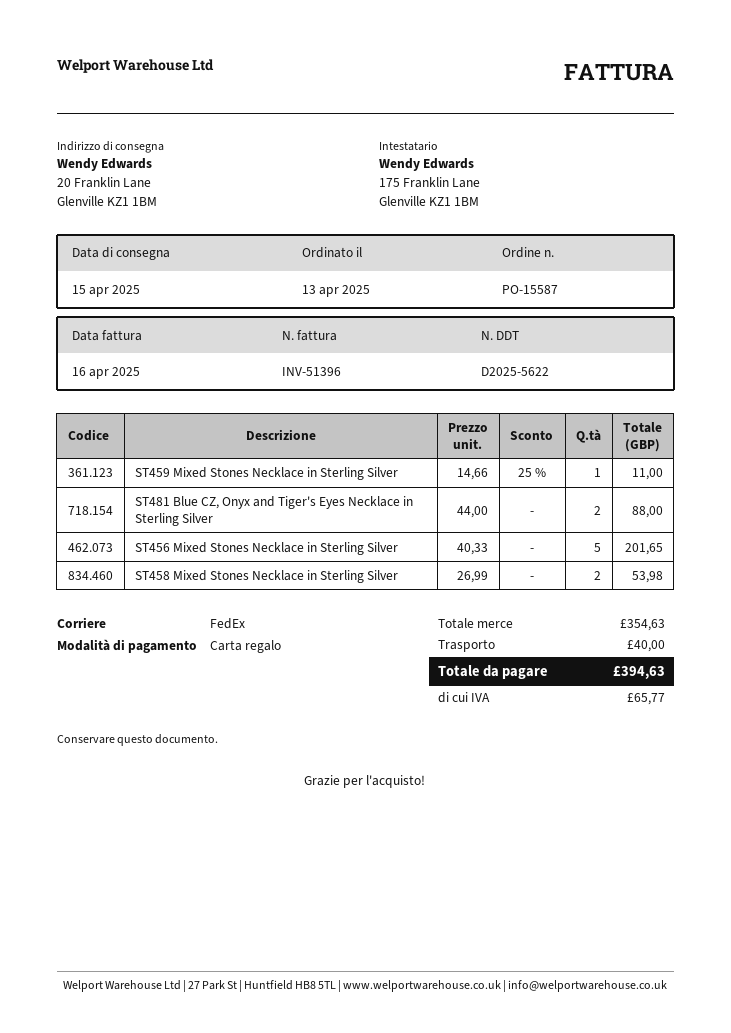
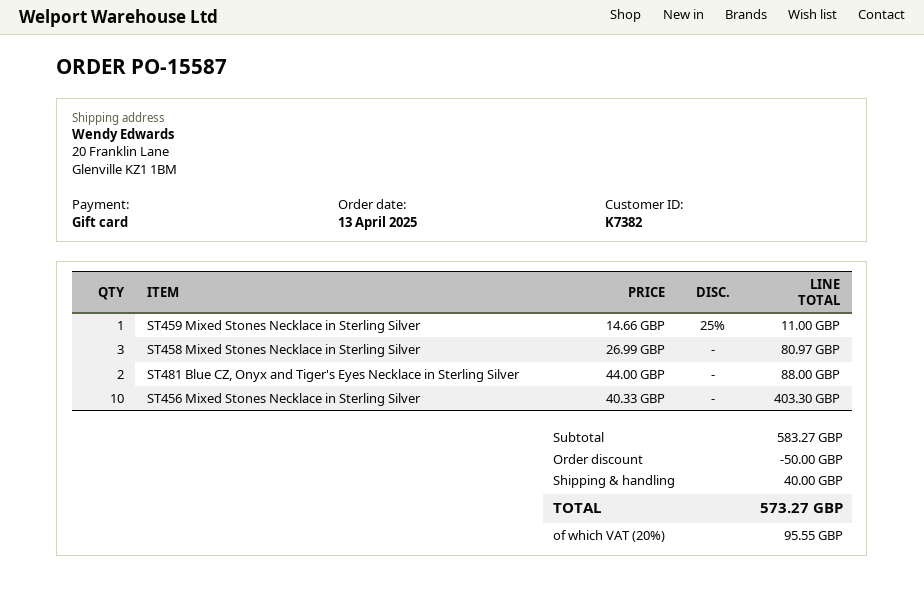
ST456 Mixed Stones Necklace in Sterling Silver: 5 x 40.33 = 201.65 -> 10 x 40.33 = 403.30
ST458 Mixed Stones Necklace in Sterling Silver: 2 x 26.99 = 53.98 -> 3 x 26.99 = 80.97
subtotal: 354.63 -> 583.27
discount: none -> 50.00
tax: 65.77 -> 95.55
total: 394.63 -> 573.27

